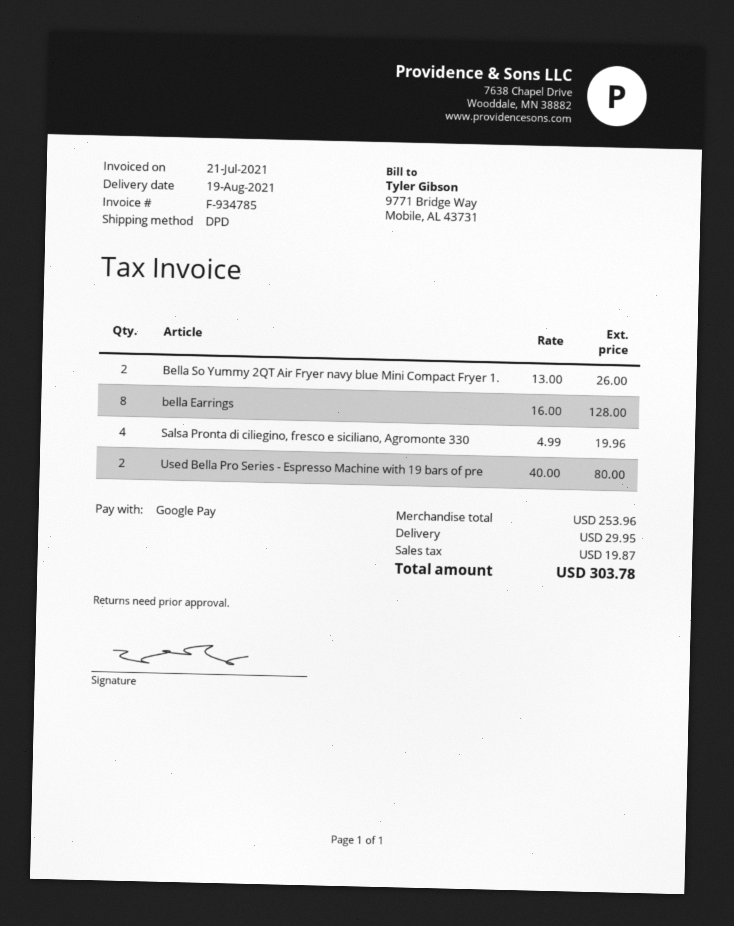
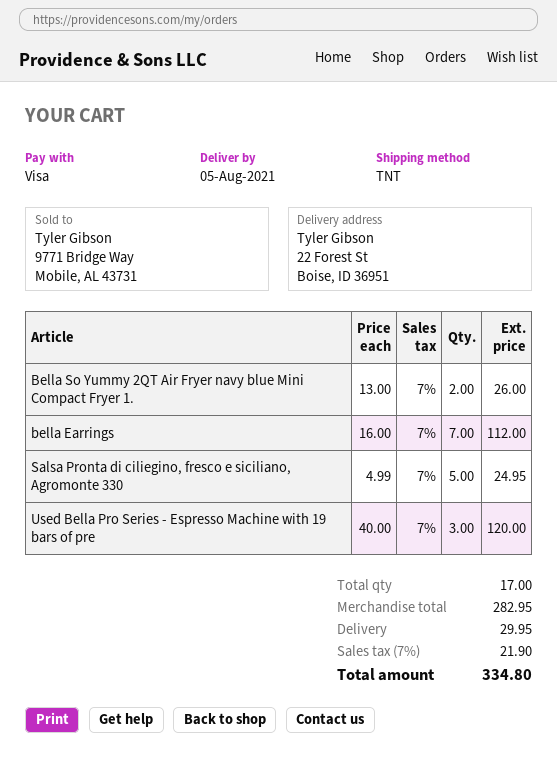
delivery date: 2021-08-19 -> 2021-08-05
payment method: Google Pay -> Visa
shipping method: DPD -> TNT
bella Earrings: 8 x 16.00 = 128.00 -> 7 x 16.00 = 112.00
Salsa Pronta di ciliegino, fresco e siciliano, Agromonte 330: 4 x 4.99 = 19.96 -> 5 x 4.99 = 24.95
Used Bella Pro Series - Espresso Machine with 19 bars of pre: 2 x 40.00 = 80.00 -> 3 x 40.00 = 120.00
subtotal: 253.96 -> 282.95
tax: 19.87 -> 21.90
total: 303.78 -> 334.80

